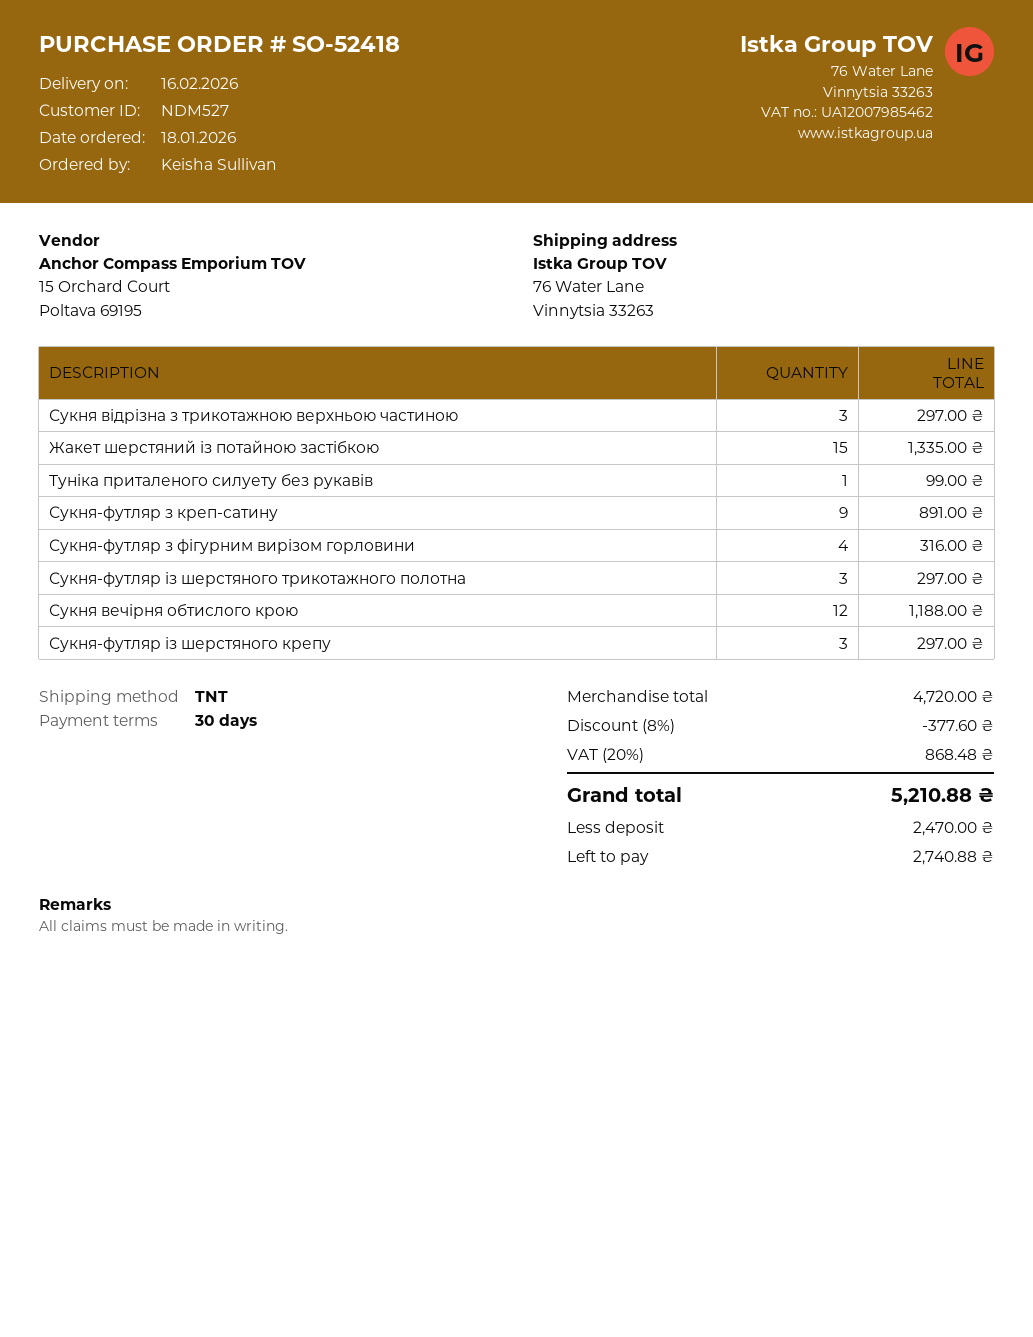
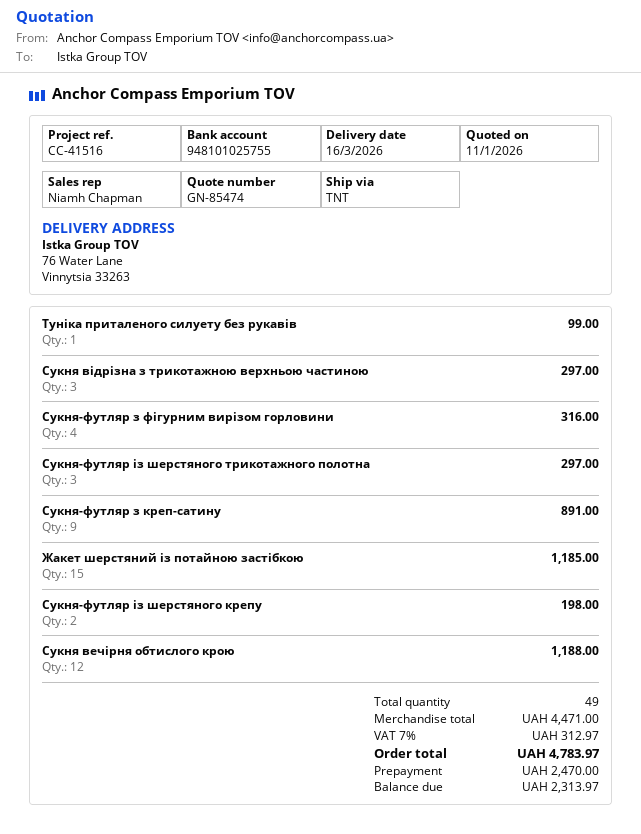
delivery date: 2026-02-16 -> 2026-03-16
Жакет шерстяний із потайною застібкою: 15 for 1335.00 -> 15 for 1185.00
Сукня-футляр із шерстяного крепу: 3 for 297.00 -> 2 for 198.00
subtotal: 4720.00 -> 4471.00
discount: 8% = 377.60 -> none
tax: 20% = 868.48 -> 7% = 312.97
total: 5210.88 -> 4783.97
balance: 2740.88 -> 2313.97

